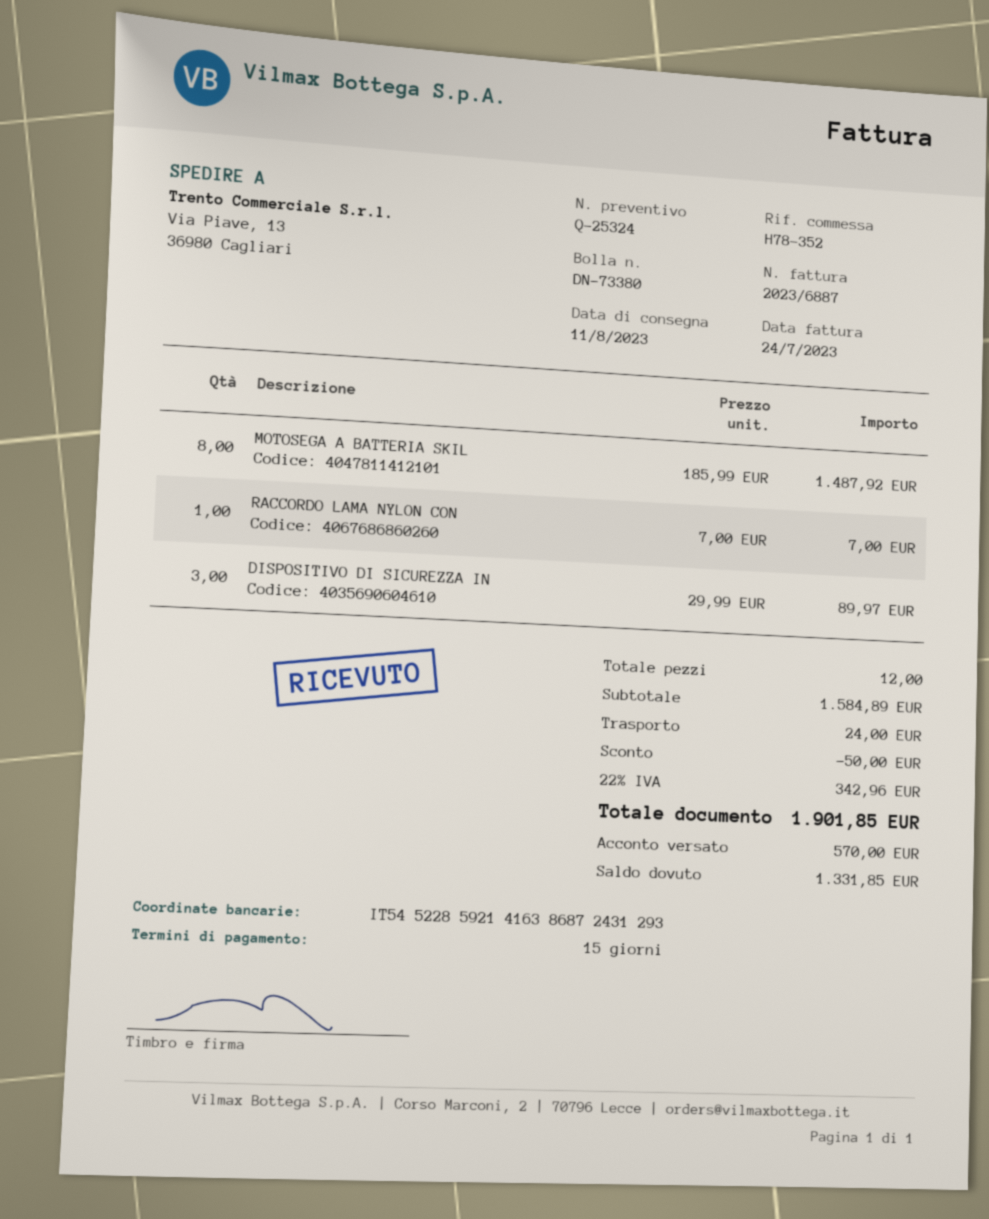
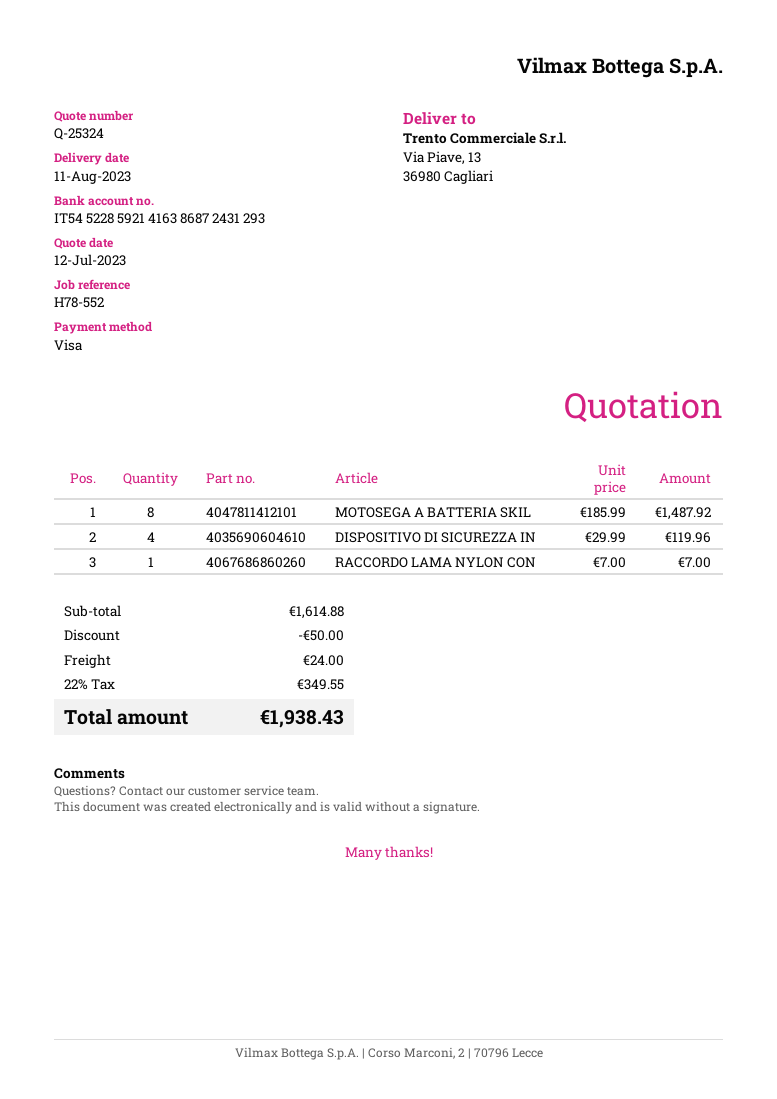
reference: H78-352 -> H78-552
DISPOSITIVO DI SICUREZZA IN: 3 x 29.99 = 89.97 -> 4 x 29.99 = 119.96
subtotal: 1584.89 -> 1614.88
tax: 22% = 342.96 -> 22% = 349.55
total: 1901.85 -> 1938.43

